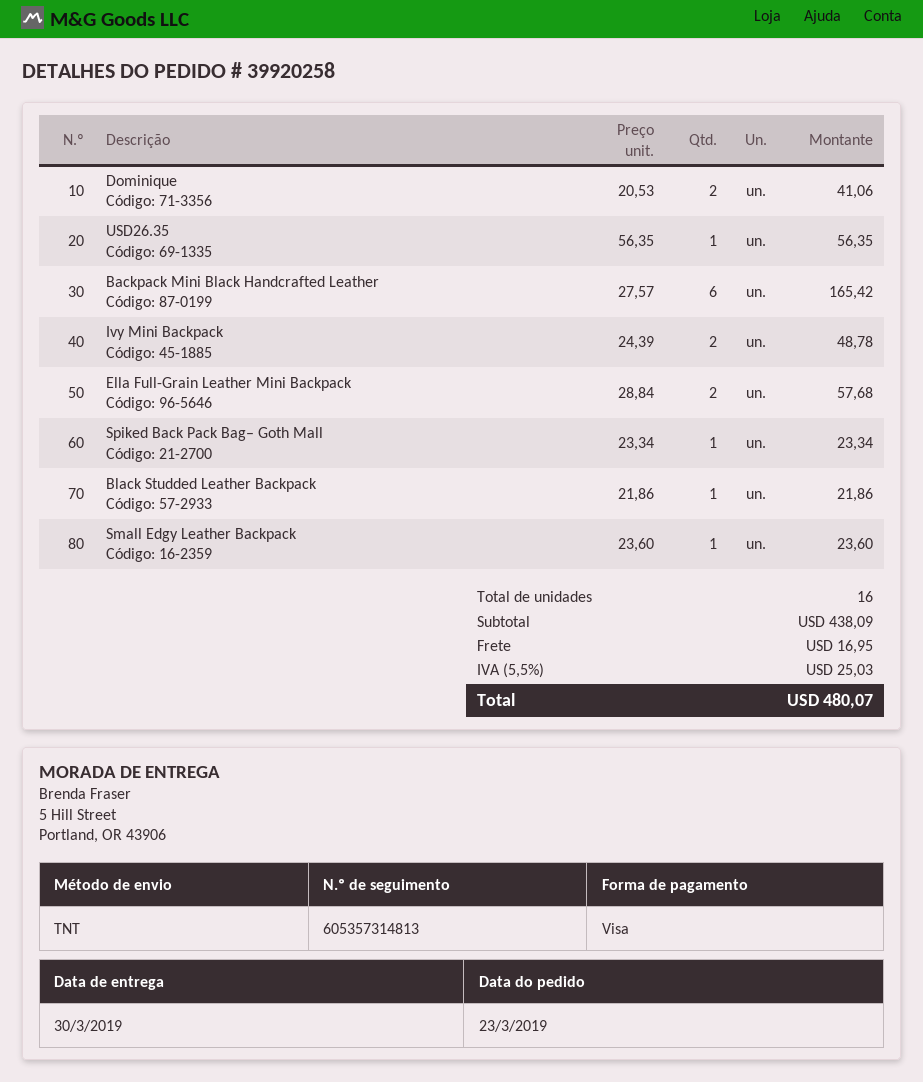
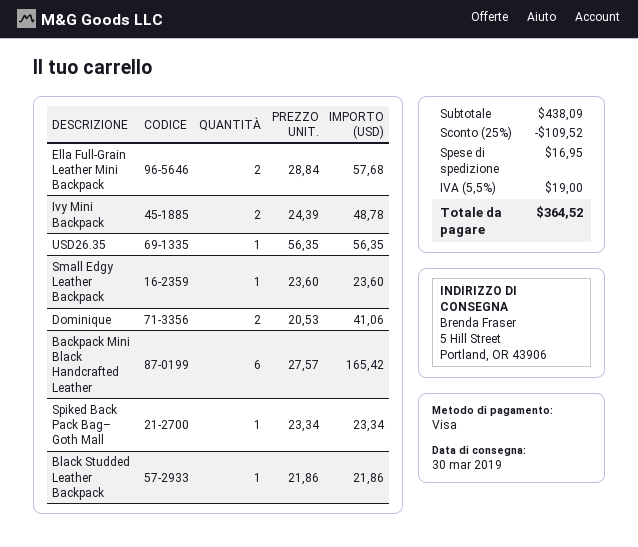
discount: none -> 25% = 109.52
tax: 5.5% = 25.03 -> 5.5% = 19.00
total: 480.07 -> 364.52

